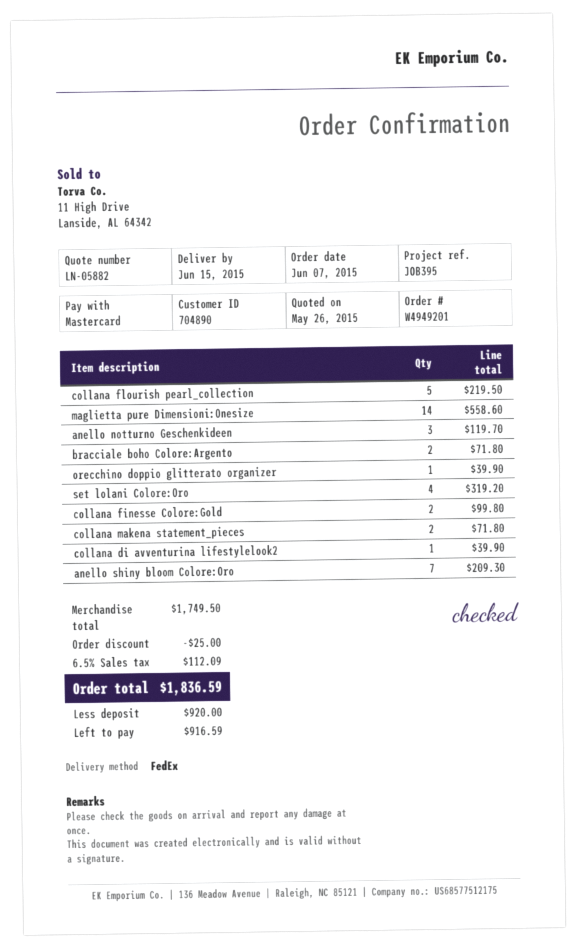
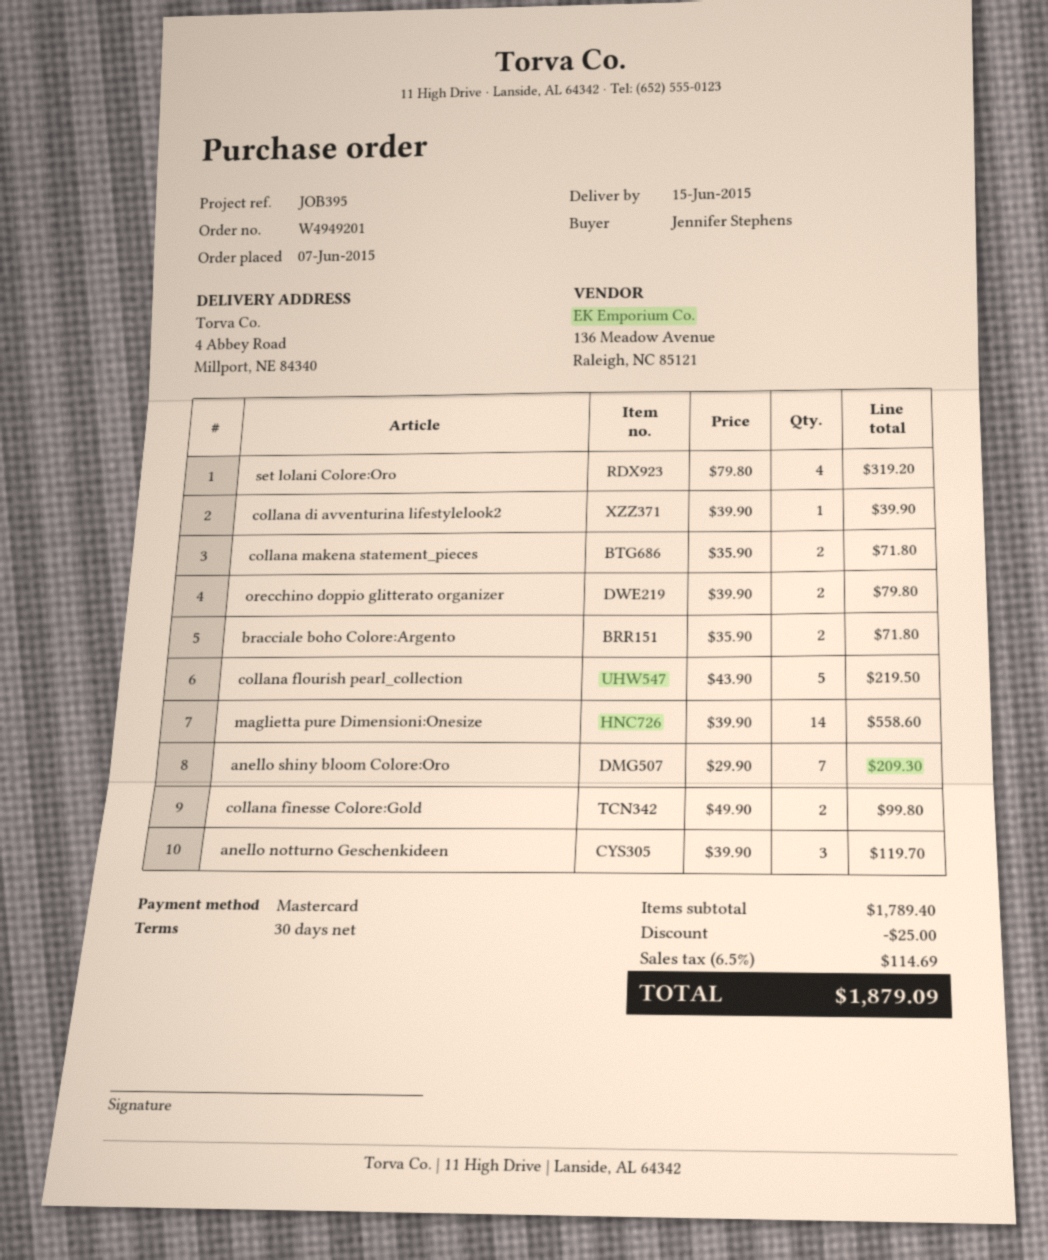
orecchino doppio glitterato organizer: 1 for 39.90 -> 2 for 79.80
subtotal: 1749.50 -> 1789.40
tax: 6.5% = 112.09 -> 6.5% = 114.69
total: 1836.59 -> 1879.09

